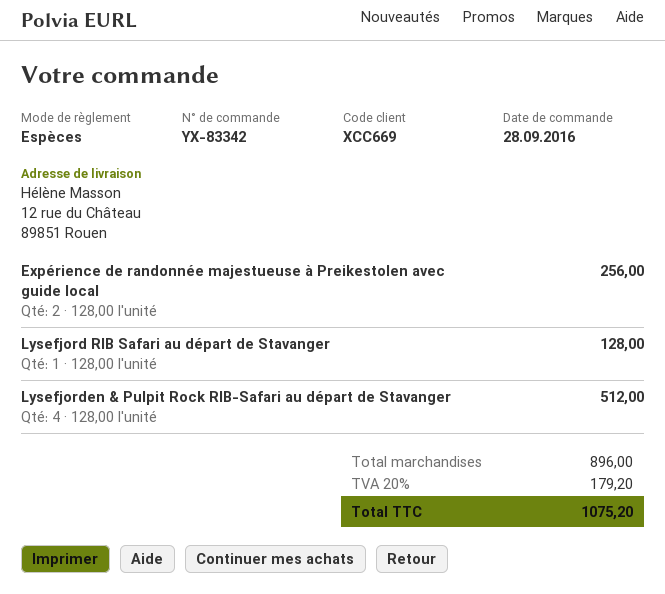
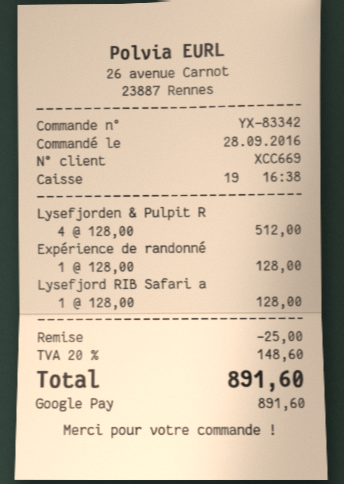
payment method: cash -> Google Pay
Expérience de randonnée majestueuse à Preikestolen avec guide local: 2 x 128.00 = 256.00 -> 1 x 128.00 = 128.00
discount: none -> 25.00
tax: 20% = 179.20 -> 20% = 148.60
total: 1075.20 -> 891.60

